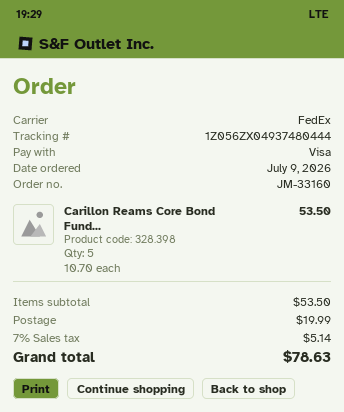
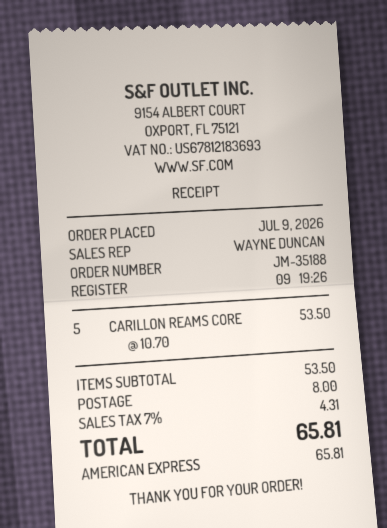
order number: JM-33160 -> JM-35188
payment method: Visa -> American Express
shipping: 19.99 -> 8.00
tax: 7% = 5.14 -> 7% = 4.31
total: 78.63 -> 65.81

